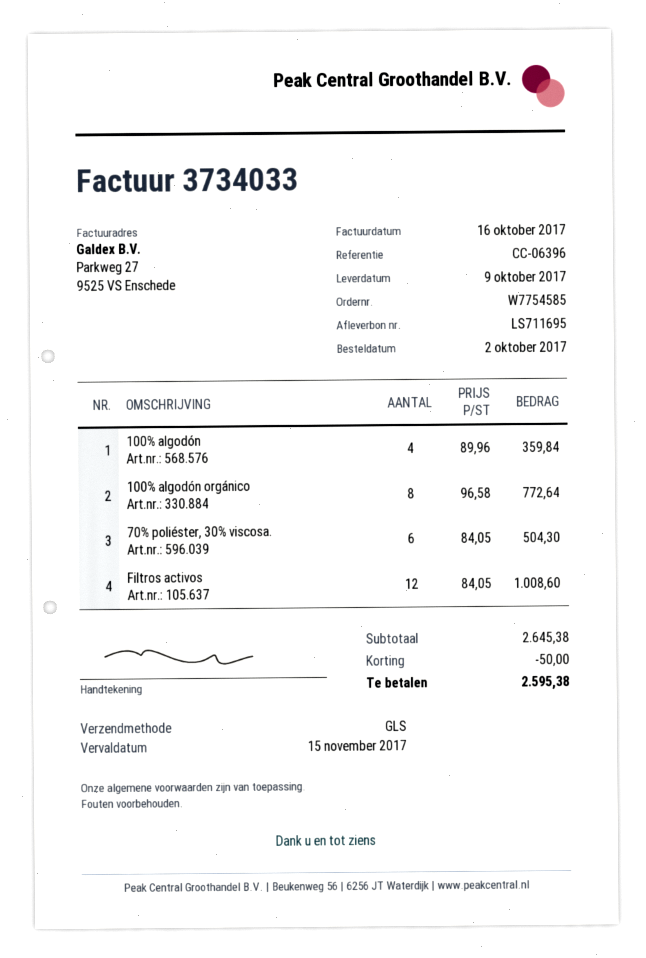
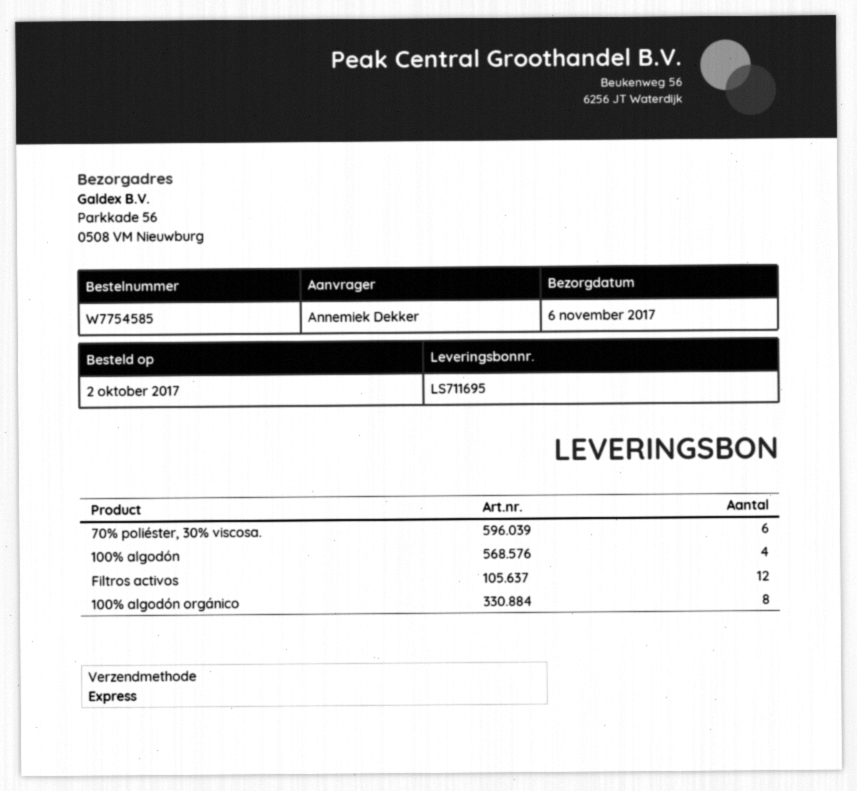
delivery date: 2017-10-09 -> 2017-11-06
shipping method: GLS -> express

